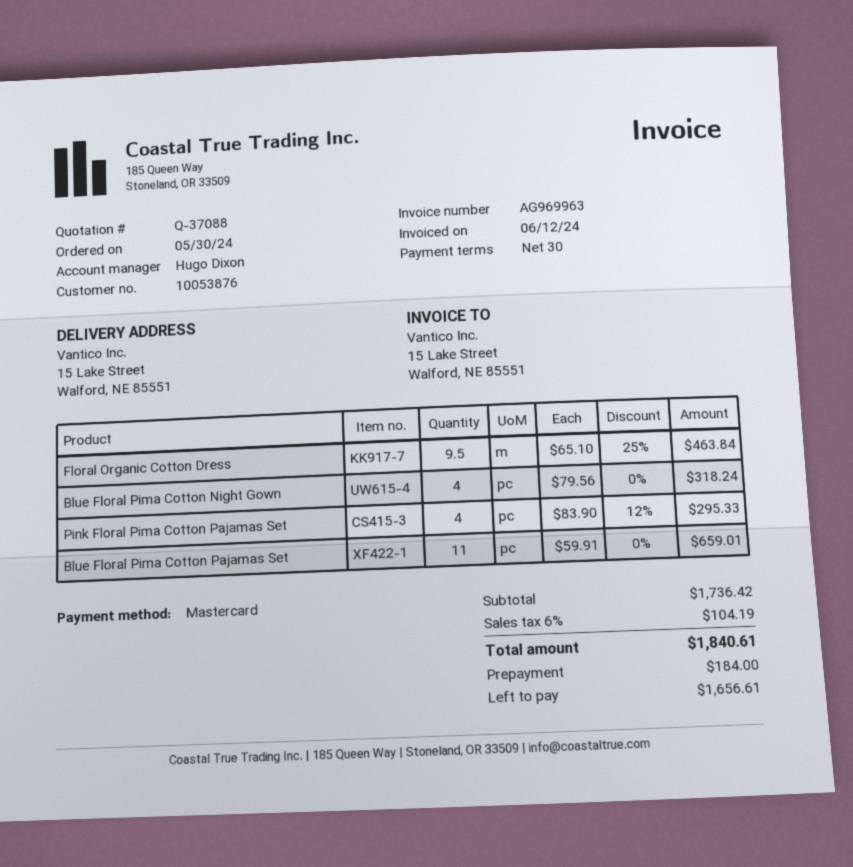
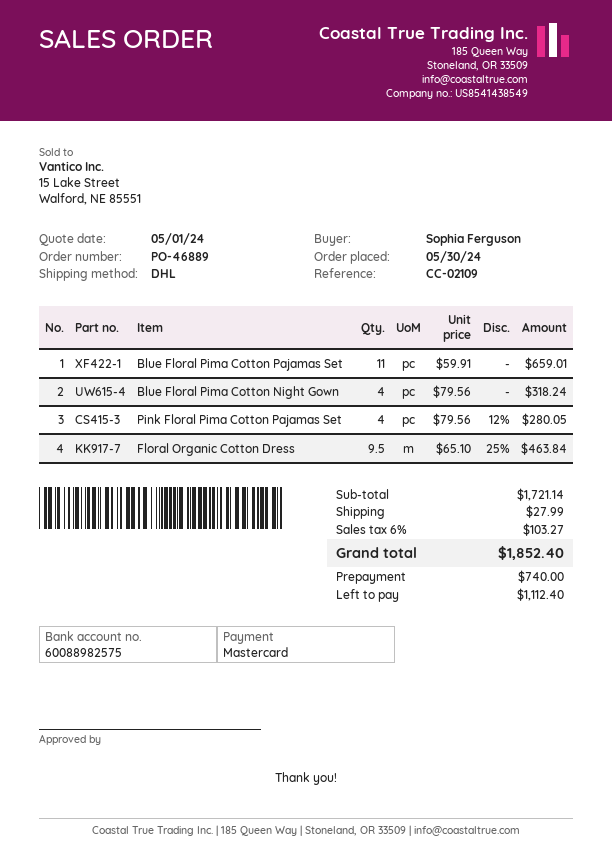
Pink Floral Pima Cotton Pajamas Set: 4 x 83.90 - 12% = 295.33 -> 4 x 79.56 - 12% = 280.05
subtotal: 1736.42 -> 1721.14
shipping: none -> 27.99
tax: 6% = 104.19 -> 6% = 103.27
total: 1840.61 -> 1852.40
deposit: 184.00 -> 740.00
balance: 1656.61 -> 1112.40

